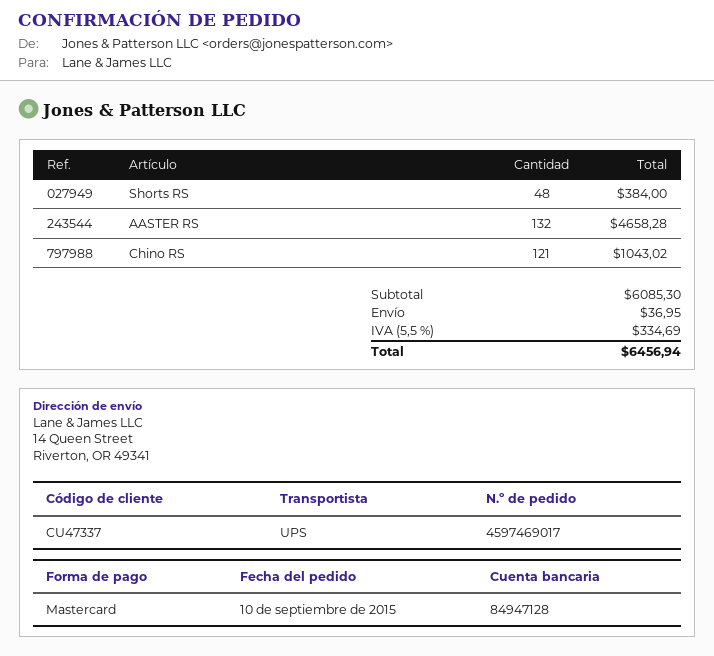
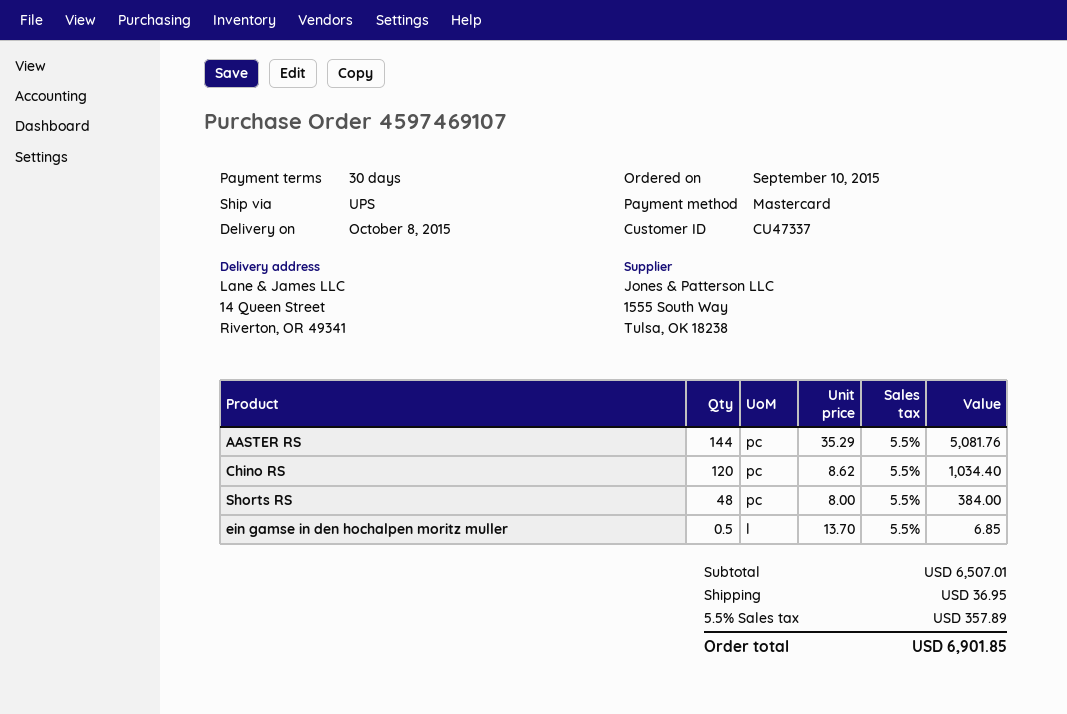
order number: 4597469017 -> 4597469107
AASTER RS: 132 for 4658.28 -> 144 for 5081.76
Chino RS: 121 for 1043.02 -> 120 for 1034.40
ein gamse in den hochalpen moritz muller: none -> 0.5 for 6.85
subtotal: 6085.30 -> 6507.01
tax: 5.5% = 334.69 -> 5.5% = 357.89
total: 6456.94 -> 6901.85

